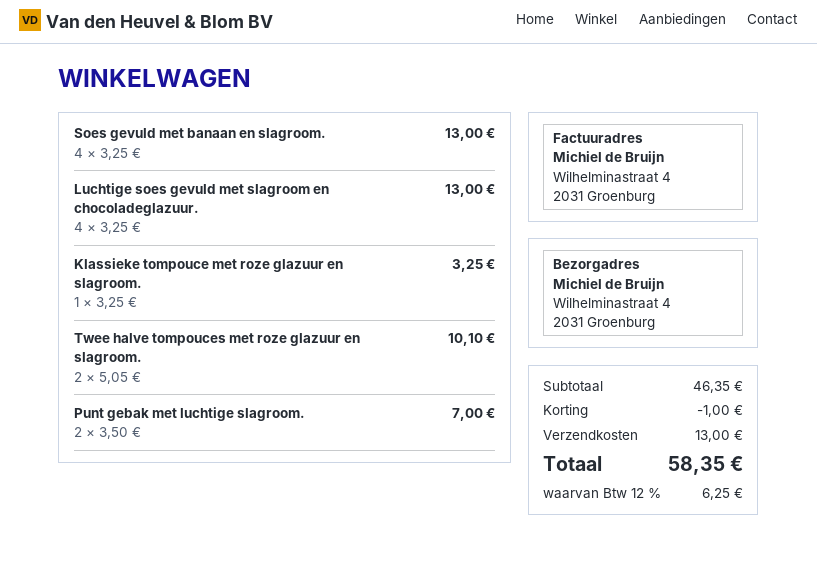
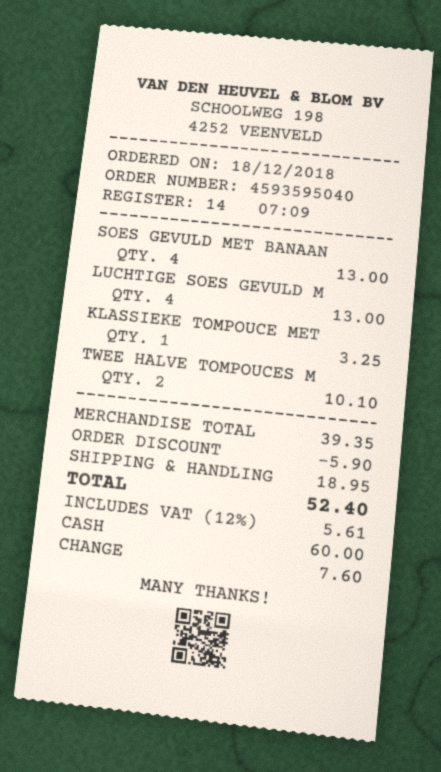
Punt gebak met luchtige slagroom.: 2 for 7.00 -> none
subtotal: 46.35 -> 39.35
discount: 1.00 -> 5.90
shipping: 13.00 -> 18.95
tax: 12% = 6.25 -> 12% = 5.61
total: 58.35 -> 52.40

